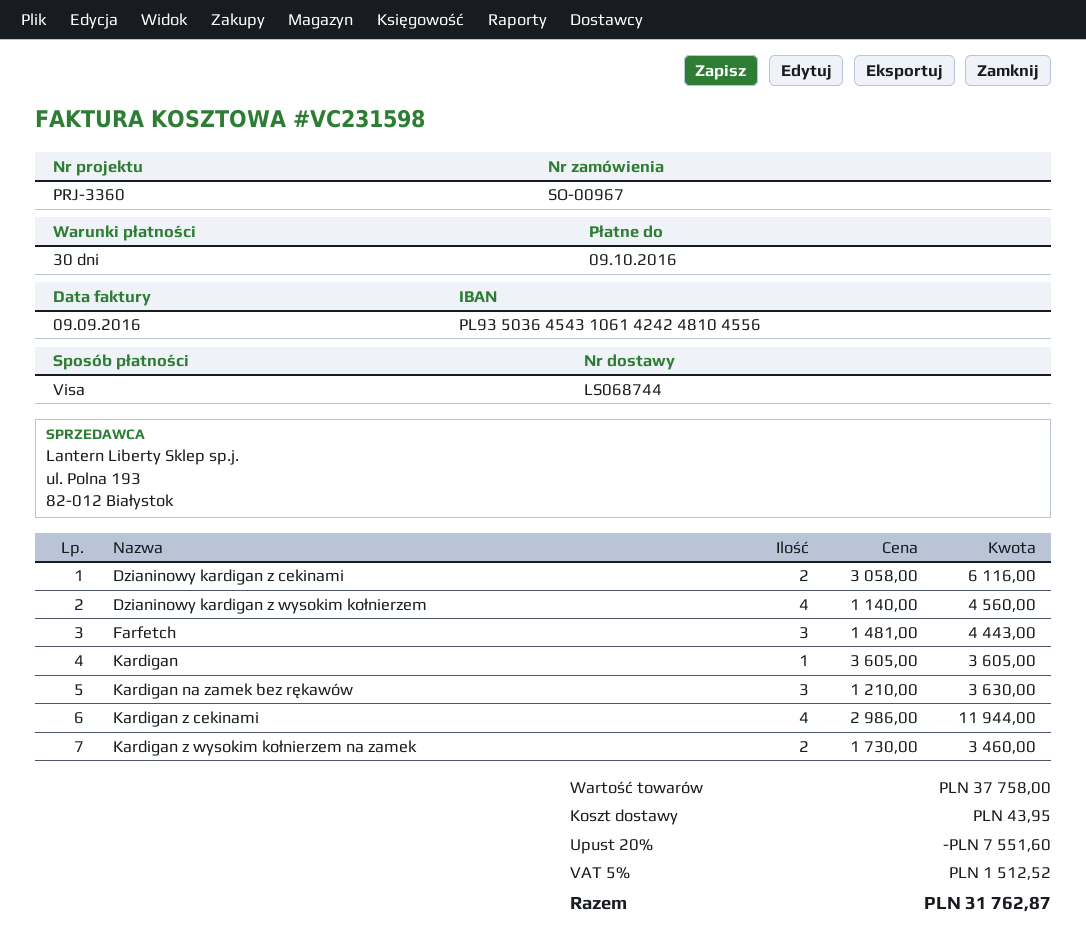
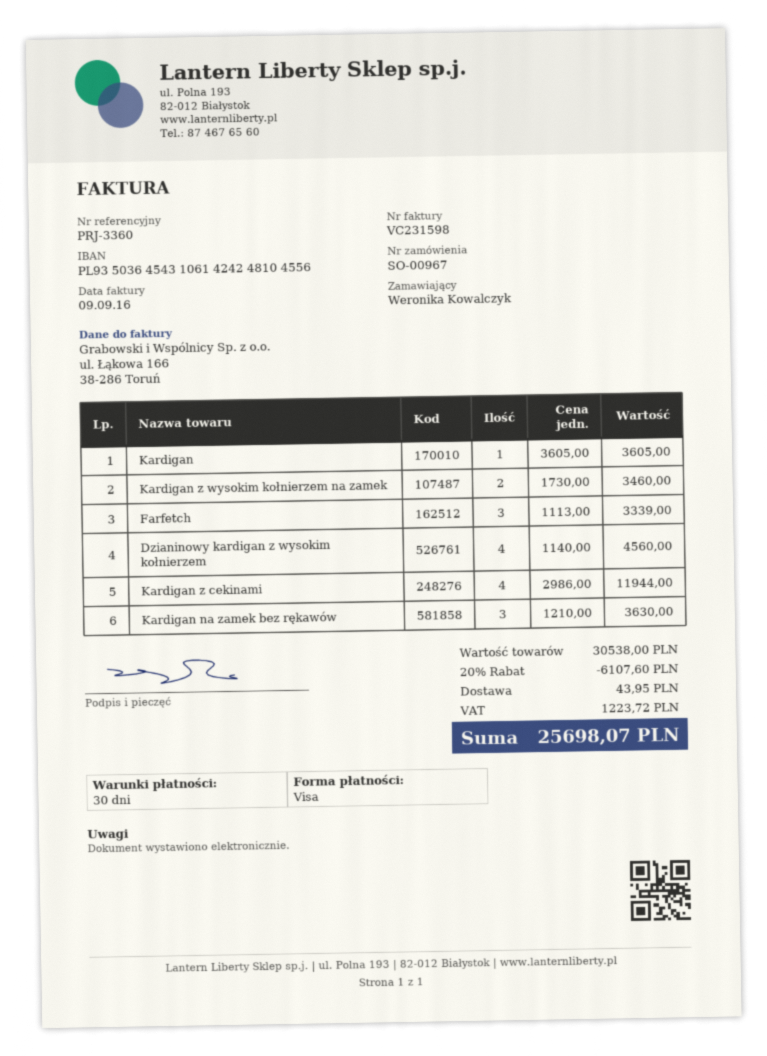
Dzianinowy kardigan z cekinami: 2 x 3058.00 = 6116.00 -> none
Farfetch: 3 x 1481.00 = 4443.00 -> 3 x 1113.00 = 3339.00
subtotal: 37758.00 -> 30538.00
discount: 20% = 7551.60 -> 20% = 6107.60
tax: 1512.52 -> 1223.72
total: 31762.87 -> 25698.07

